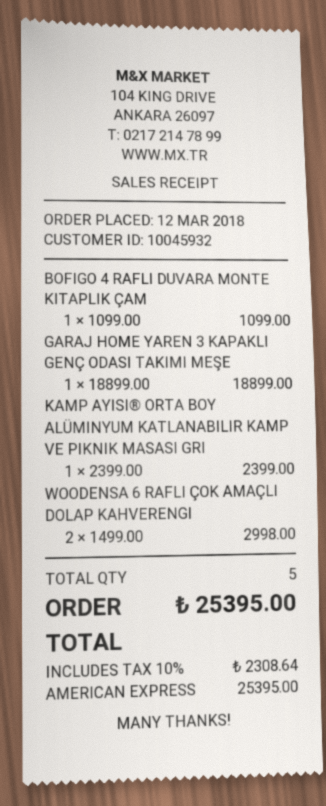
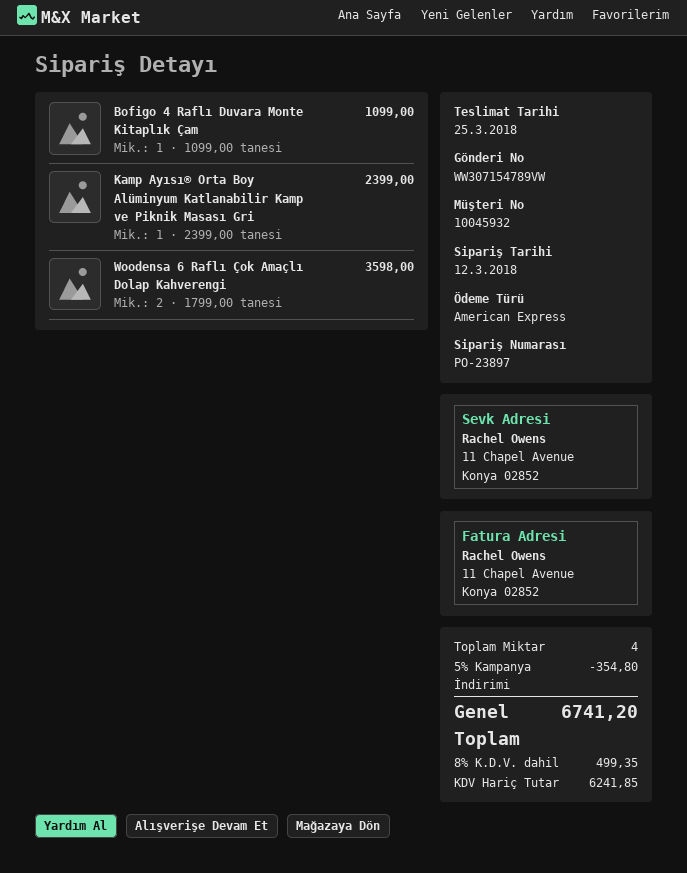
GARAJ HOME YAREN 3 KAPAKLI GENÇ ODASI TAKIMI MEŞE: 1 x 18899.00 = 18899.00 -> none
WOODENSA 6 RAFLI ÇOK AMAÇLI DOLAP KAHVERENGI: 2 x 1499.00 = 2998.00 -> 2 x 1799.00 = 3598.00
total quantity: 5 -> 4
discount: none -> 5% = 354.80
tax: 10% = 2308.64 -> 8% = 499.35
total: 25395.00 -> 6741.20

